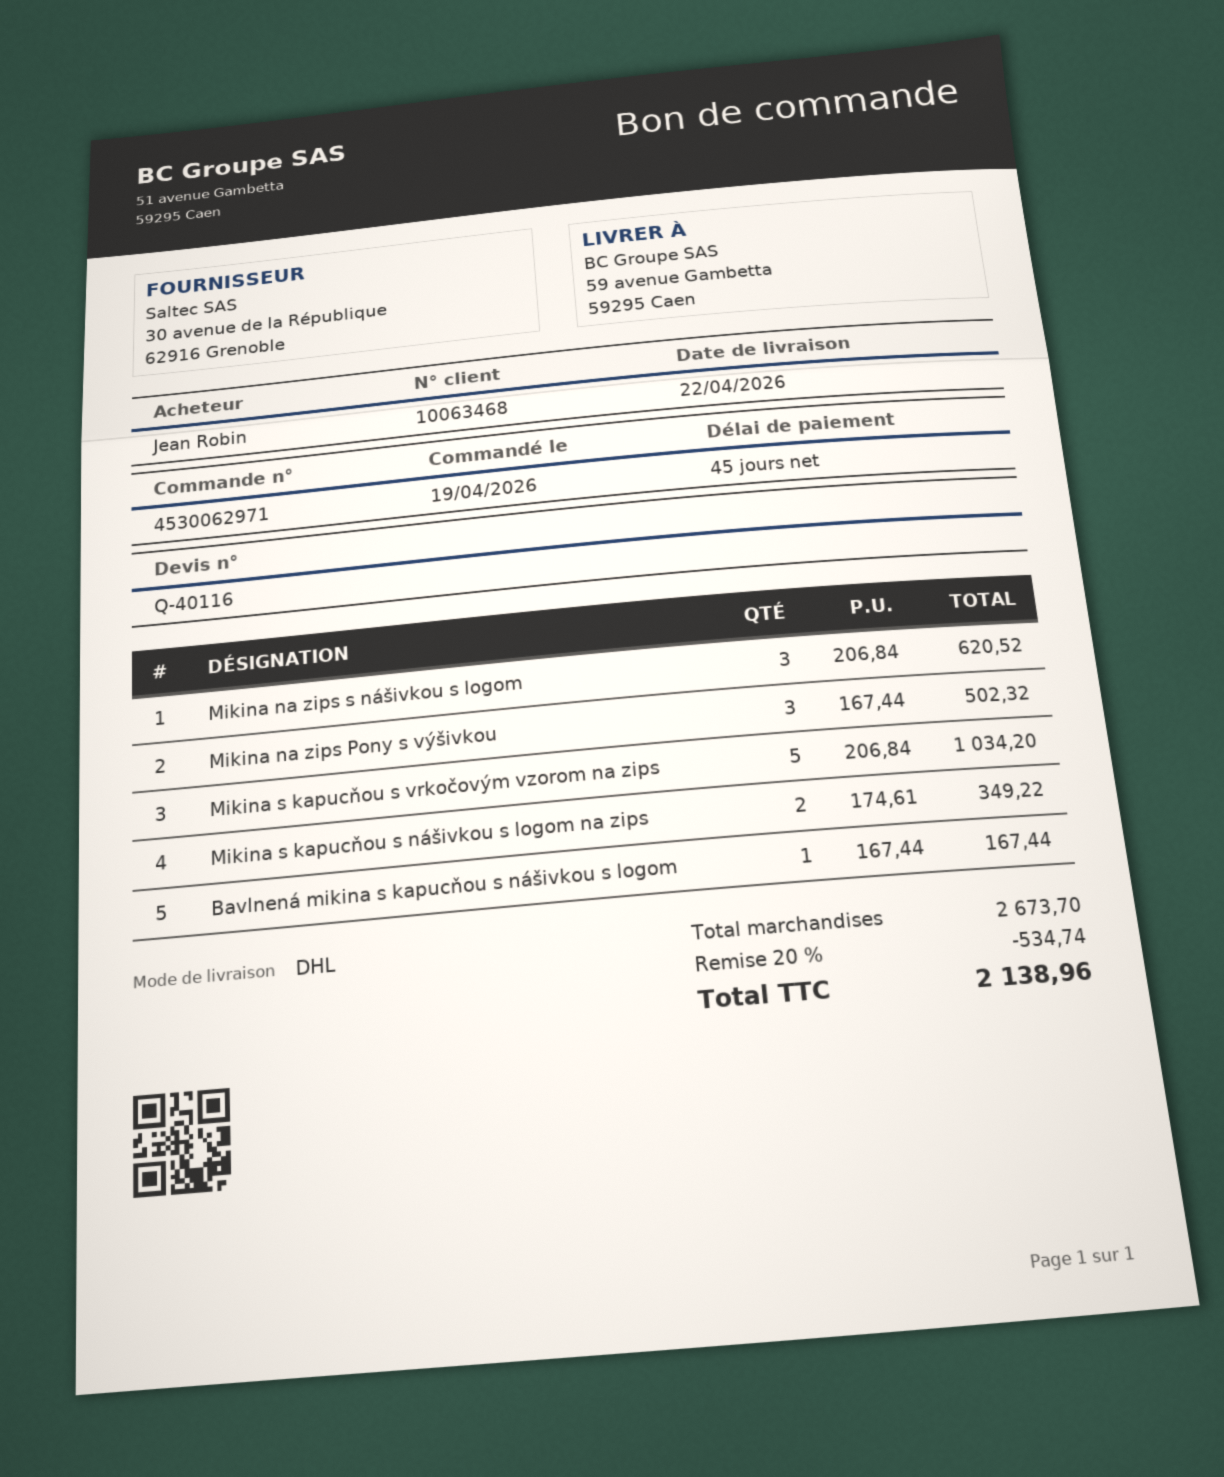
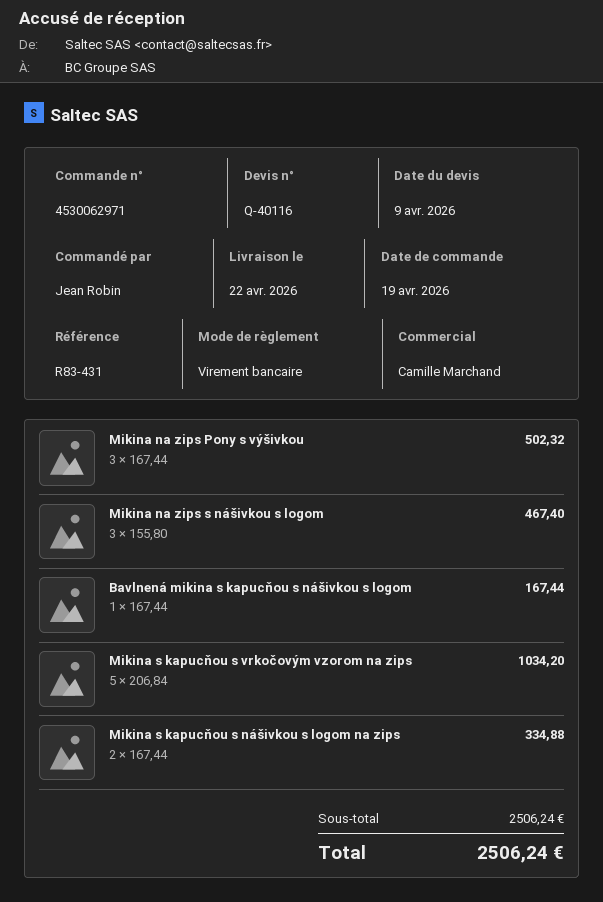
Mikina na zips s nášivkou s logom: 3 x 206.84 = 620.52 -> 3 x 155.80 = 467.40
Mikina s kapucňou s nášivkou s logom na zips: 2 x 174.61 = 349.22 -> 2 x 167.44 = 334.88
subtotal: 2673.70 -> 2506.24
discount: 20% = 534.74 -> none
total: 2138.96 -> 2506.24

